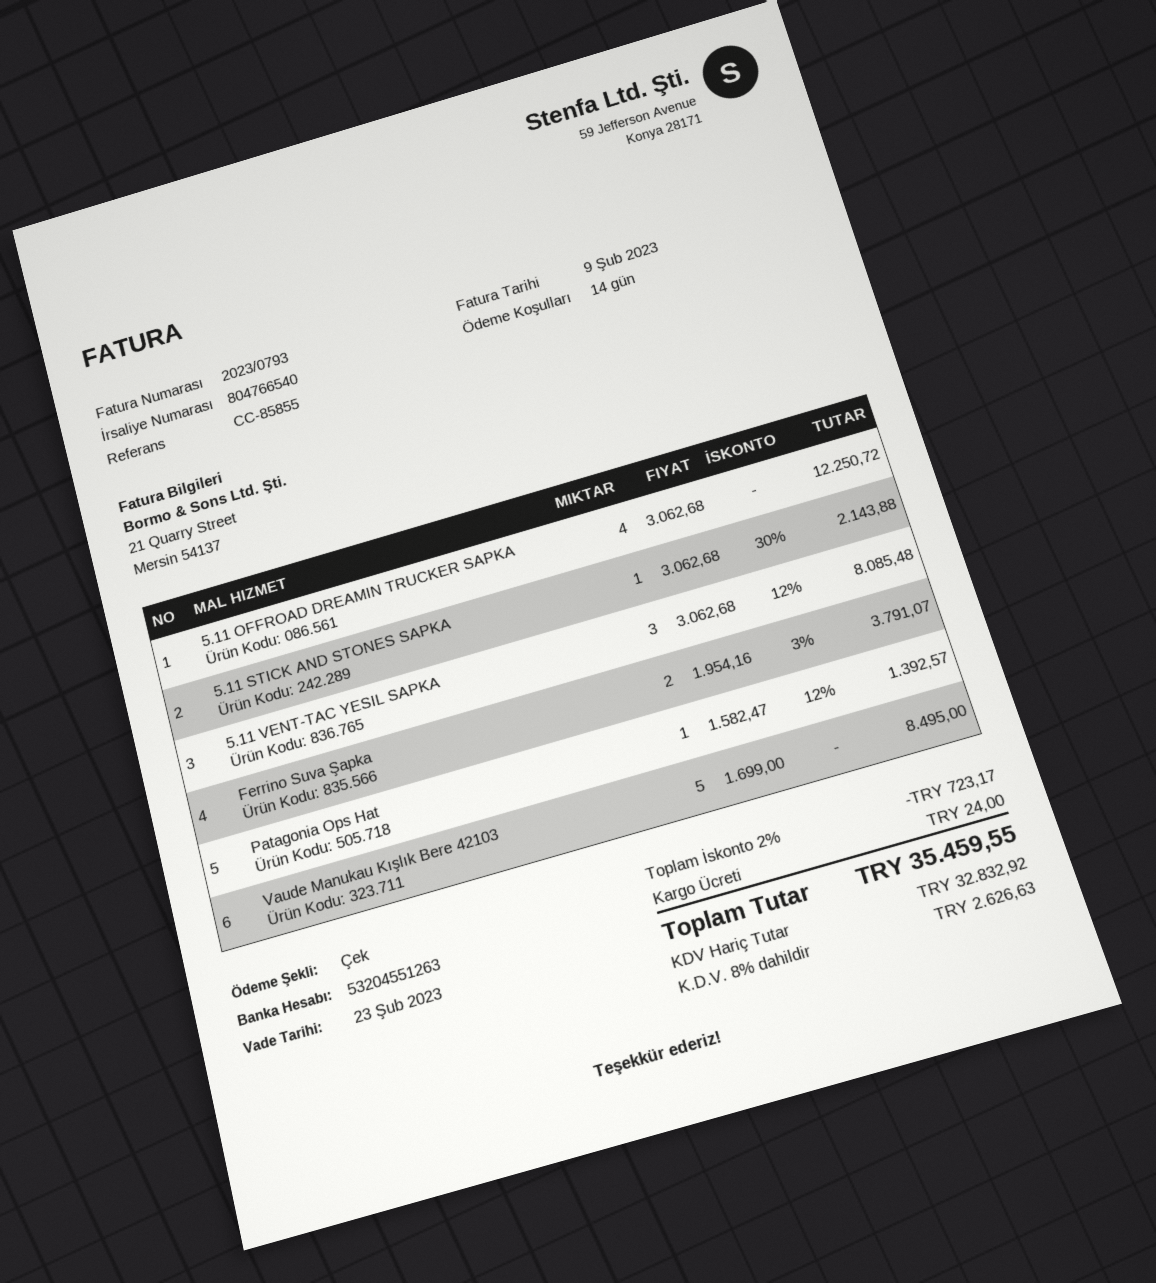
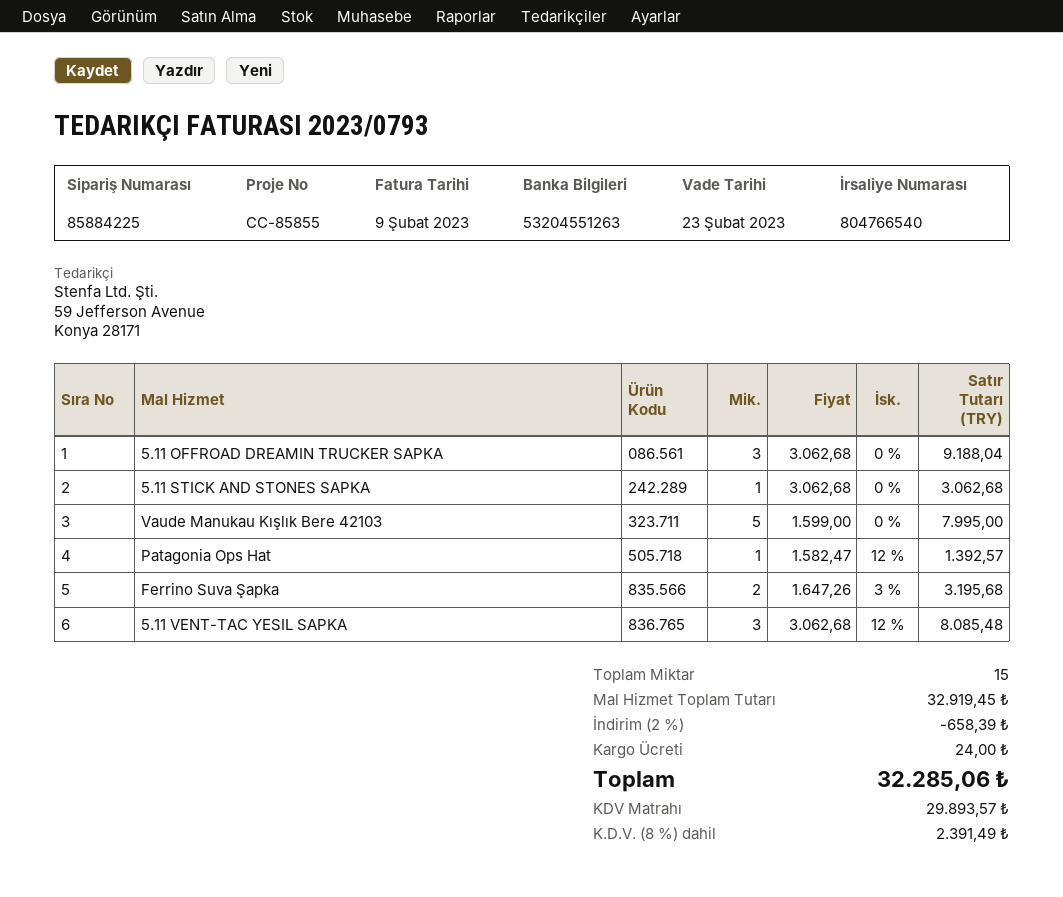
5.11 OFFROAD DREAMIN TRUCKER SAPKA: 4 x 3062.68 = 12250.72 -> 3 x 3062.68 = 9188.04
5.11 STICK AND STONES SAPKA: 1 x 3062.68 - 30% = 2143.88 -> 1 x 3062.68 = 3062.68
Ferrino Suva Şapka: 2 x 1954.16 - 3% = 3791.07 -> 2 x 1647.26 - 3% = 3195.68
Vaude Manukau Kışlık Bere 42103: 5 x 1699.00 = 8495.00 -> 5 x 1599.00 = 7995.00
discount: 2% = 723.17 -> 2% = 658.39
net: 32832.92 -> 29893.57
tax: 8% = 2626.63 -> 8% = 2391.49
total: 35459.55 -> 32285.06

